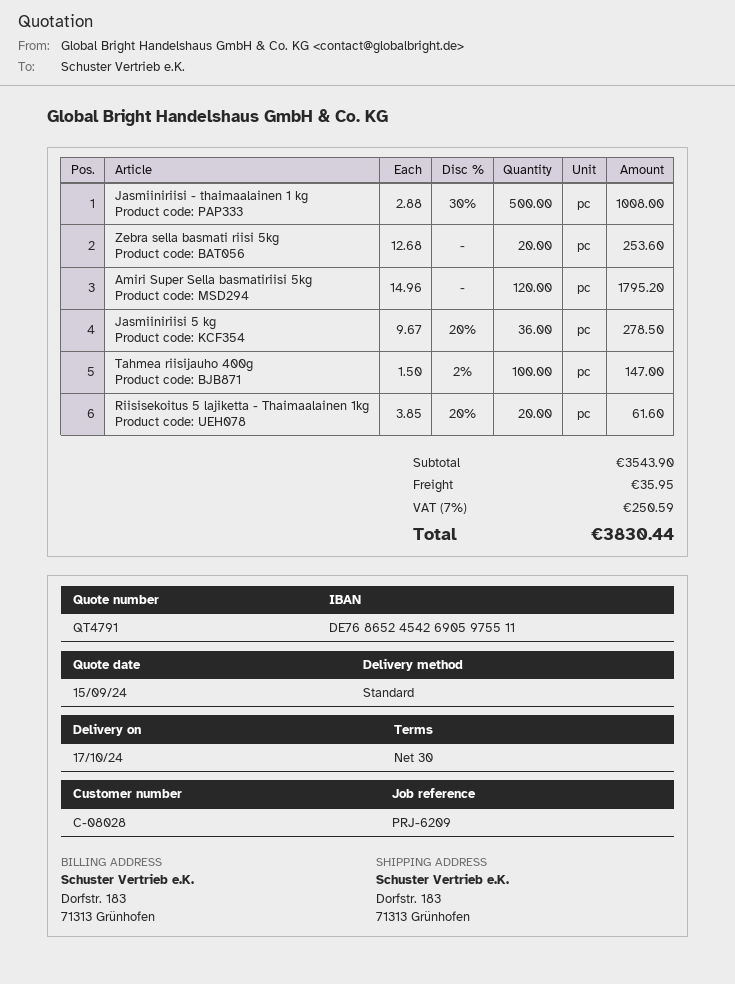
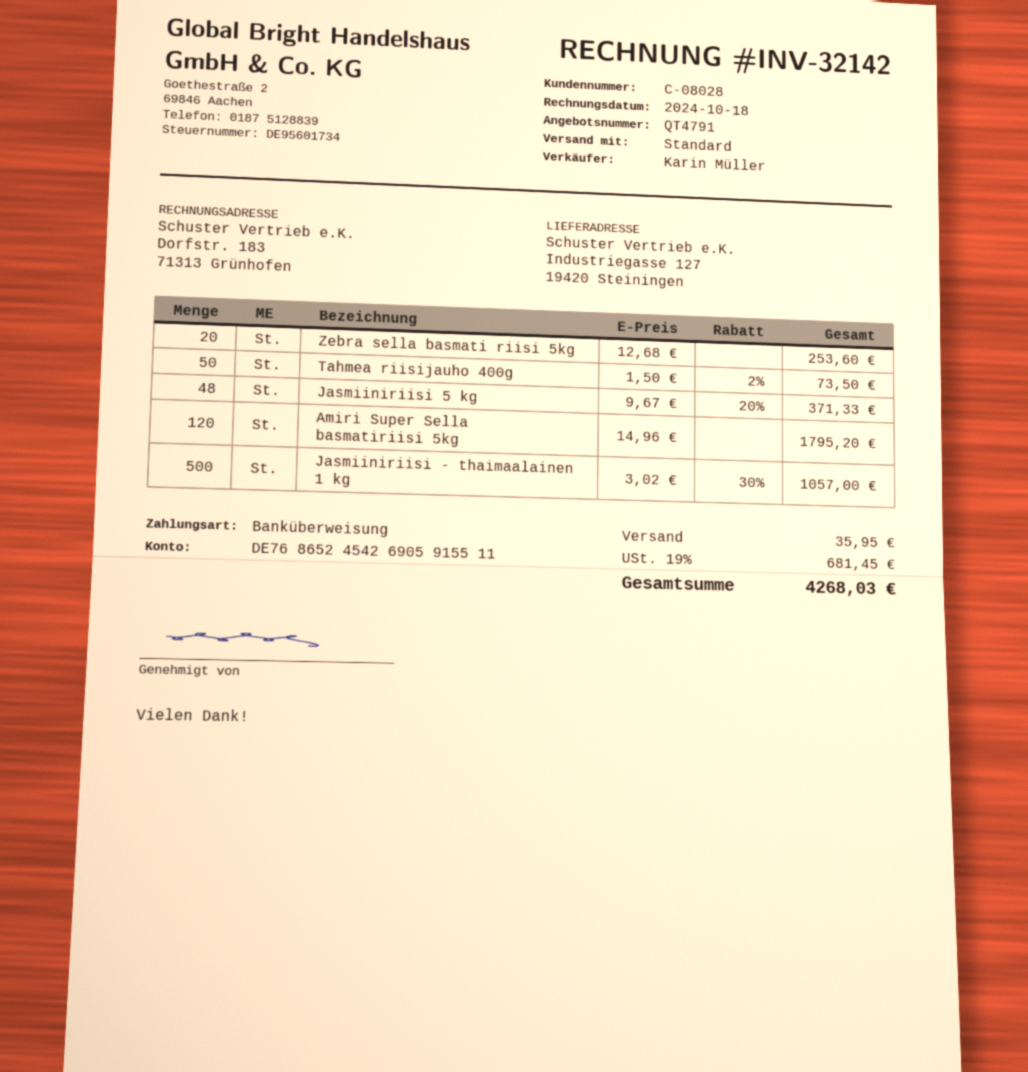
bank account: DE76865245426905975511 -> DE76865245426905915511
ship to: Dorfstr. 183, 71313 Grünhofen -> Industriegasse 127, 19420 Steiningen
Jasmiiniriisi - thaimaalainen 1 kg: 500 x 2.88 - 30% = 1008.00 -> 500 x 3.02 - 30% = 1057.00
Jasmiiniriisi 5 kg: 36 x 9.67 - 20% = 278.50 -> 48 x 9.67 - 20% = 371.33
Tahmea riisijauho 400g: 100 x 1.50 - 2% = 147.00 -> 50 x 1.50 - 2% = 73.50
Riisisekoitus 5 lajiketta - Thaimaalainen 1kg: 20 x 3.85 - 20% = 61.60 -> none
tax: 7% = 250.59 -> 19% = 681.45
total: 3830.44 -> 4268.03

